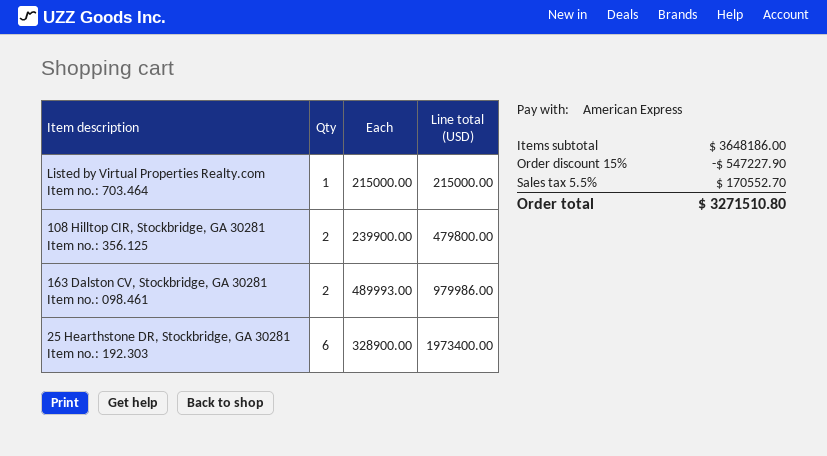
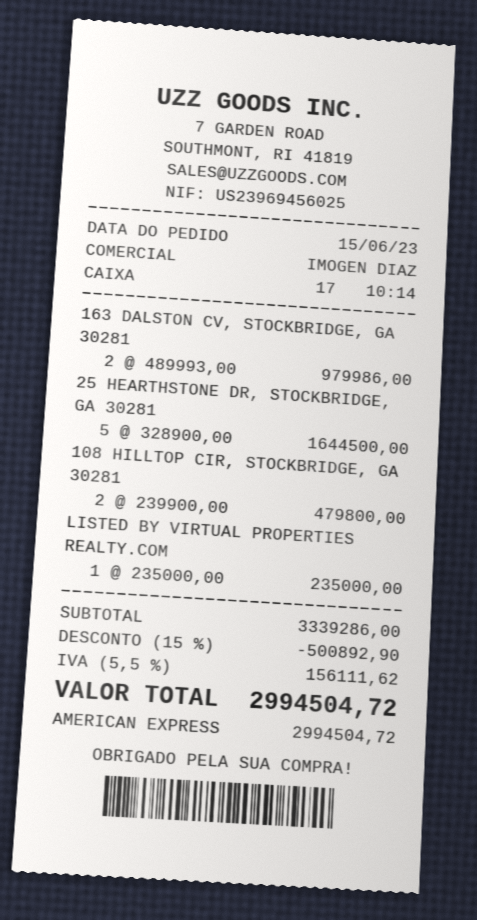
Listed by Virtual Properties Realty.com: 1 x 215000.00 = 215000.00 -> 1 x 235000.00 = 235000.00
25 Hearthstone DR, Stockbridge, GA 30281: 6 x 328900.00 = 1973400.00 -> 5 x 328900.00 = 1644500.00
subtotal: 3648186.00 -> 3339286.00
discount: 15% = 547227.90 -> 15% = 500892.90
tax: 5.5% = 170552.70 -> 5.5% = 156111.62
total: 3271510.80 -> 2994504.72

